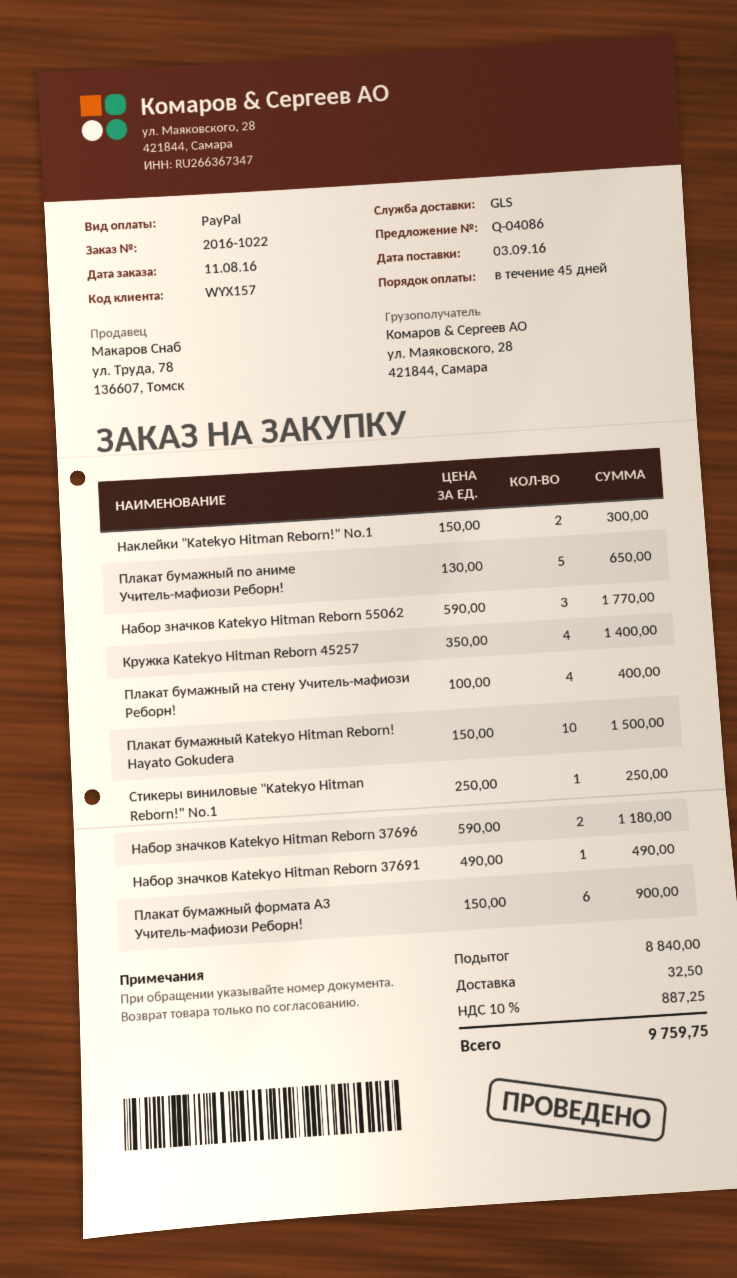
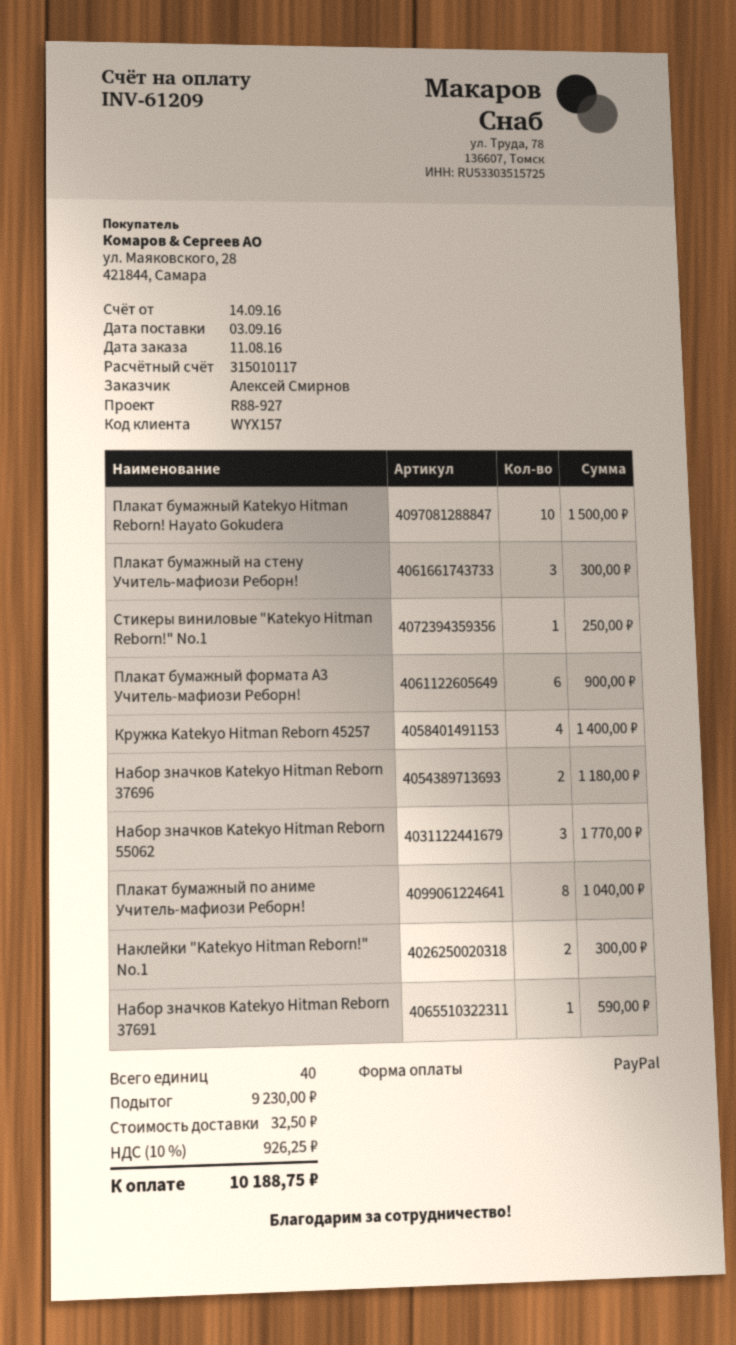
Плакат бумажный по аниме Учитель-мафиози Реборн!: 5 for 650.00 -> 8 for 1040.00
Плакат бумажный на стену Учитель-мафиози Реборн!: 4 for 400.00 -> 3 for 300.00
Набор значков Katekyo Hitman Reborn 37691: 1 for 490.00 -> 1 for 590.00
subtotal: 8840.00 -> 9230.00
tax: 10% = 887.25 -> 10% = 926.25
total: 9759.75 -> 10188.75

